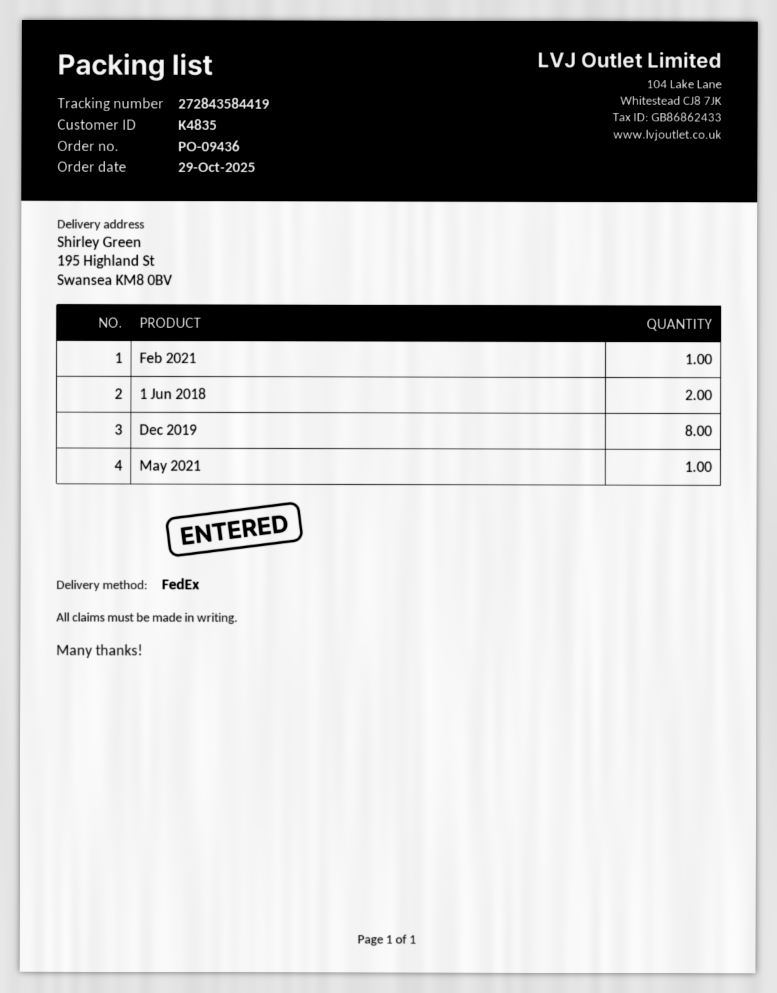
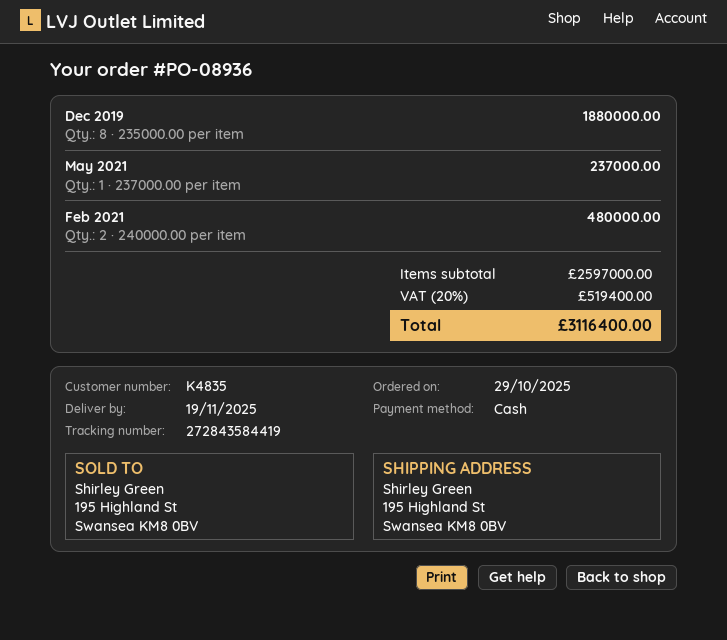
order number: PO-09436 -> PO-08936
Feb 2021: 1 -> 2
1 Jun 2018: 2 -> none

